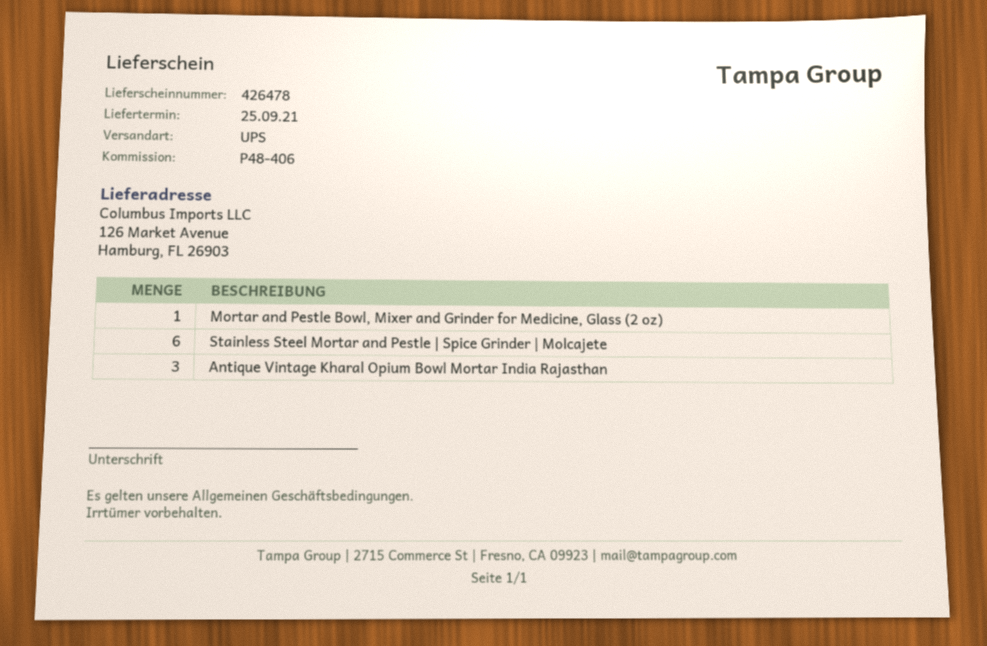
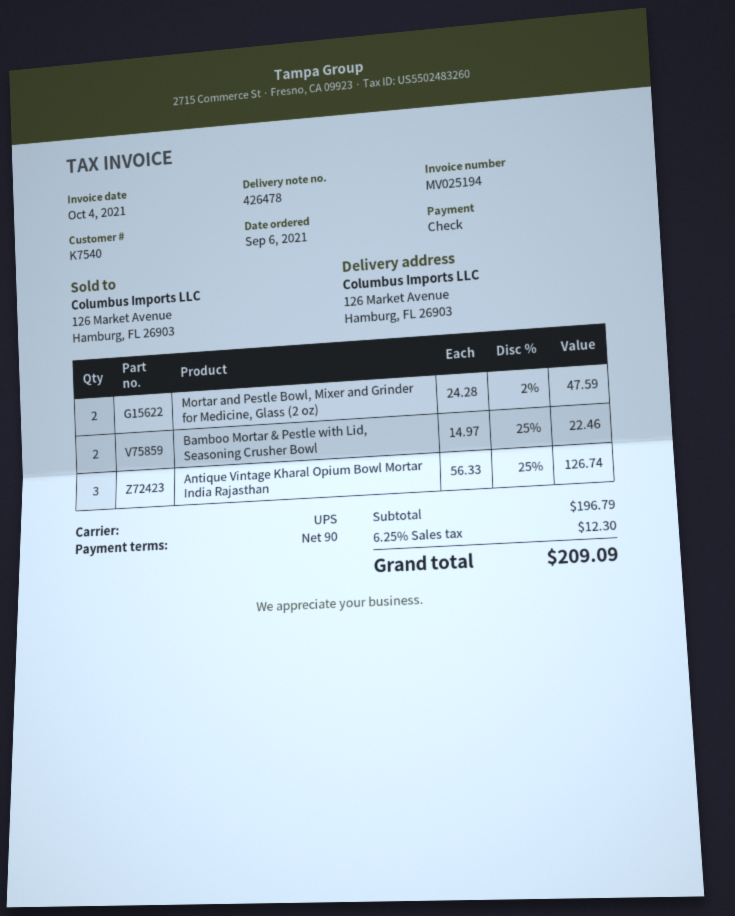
Mortar and Pestle Bowl, Mixer and Grinder for Medicine, Glass (2 oz): 1 -> 2
Stainless Steel Mortar and Pestle | Spice Grinder | Molcajete: 6 -> none
Bamboo Mortar & Pestle with Lid, Seasoning Crusher Bowl: none -> 2

